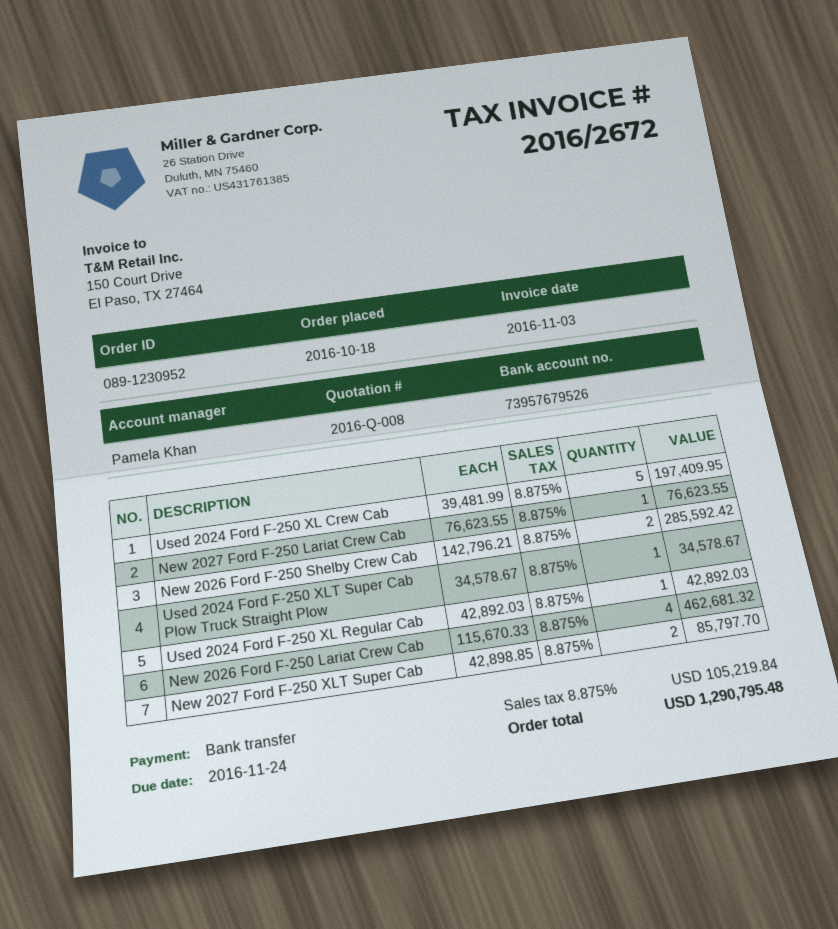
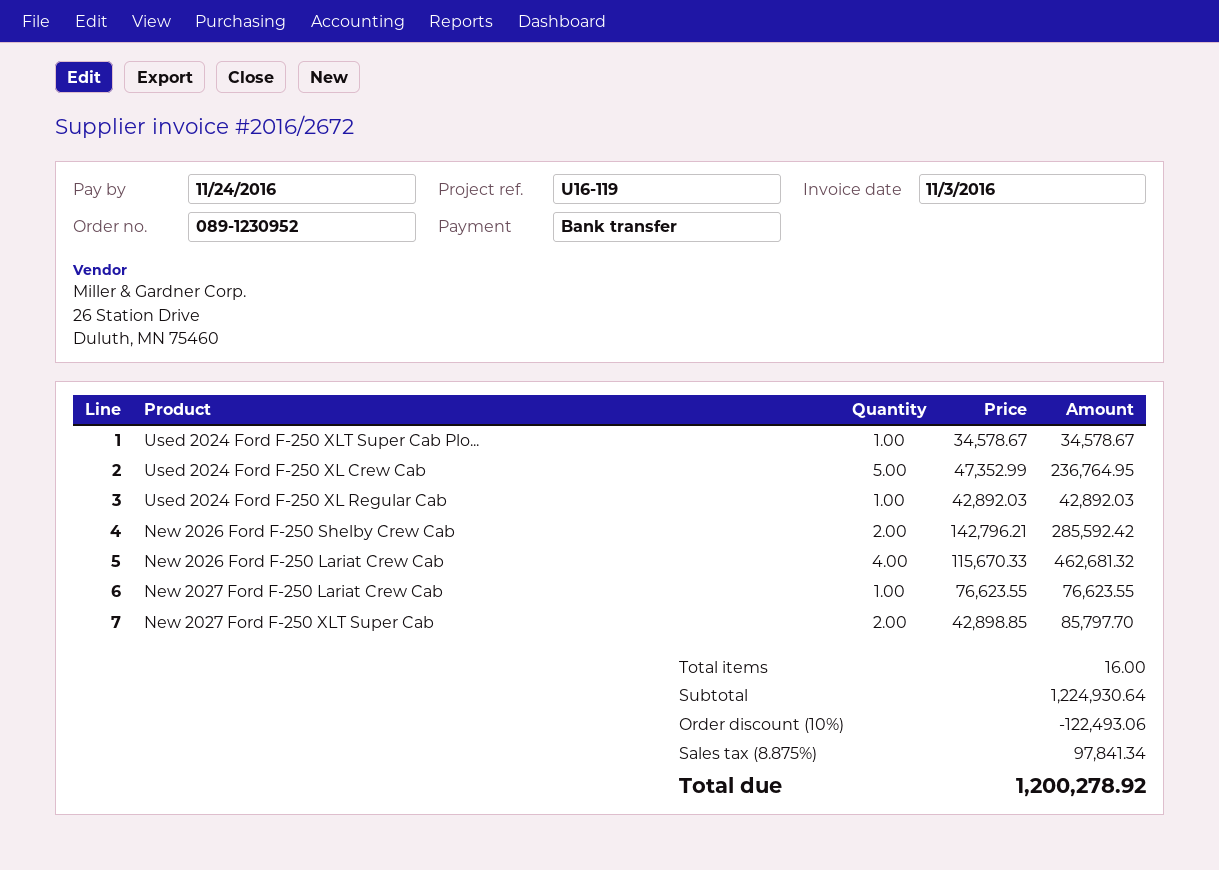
Used 2024 Ford F-250 XL Crew Cab: 5 x 39481.99 = 197409.95 -> 5 x 47352.99 = 236764.95
discount: none -> 10% = 122493.06
tax: 8.875% = 105219.84 -> 8.875% = 97841.34
total: 1290795.48 -> 1200278.92

